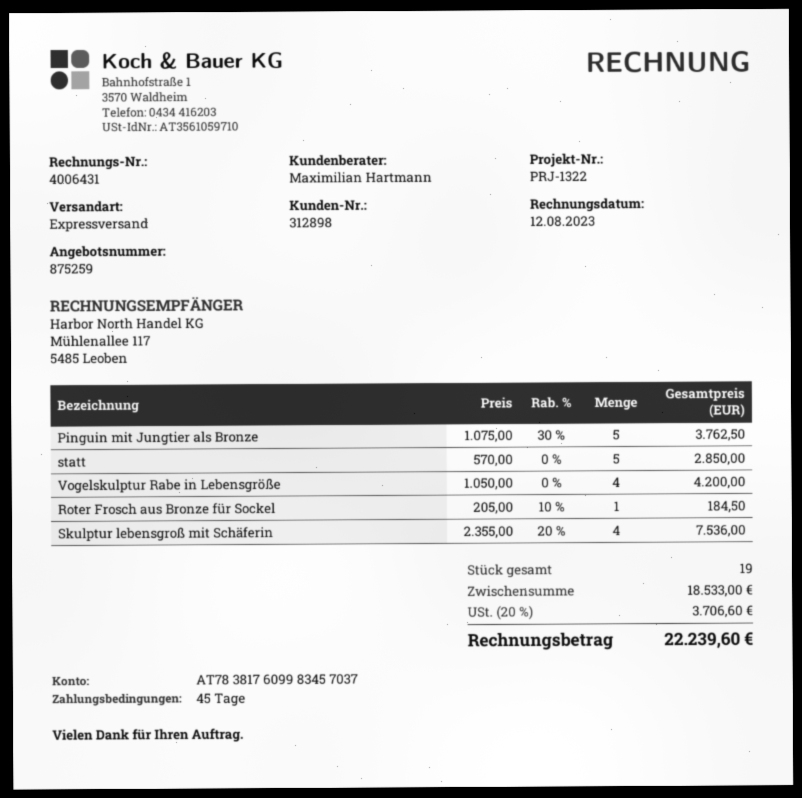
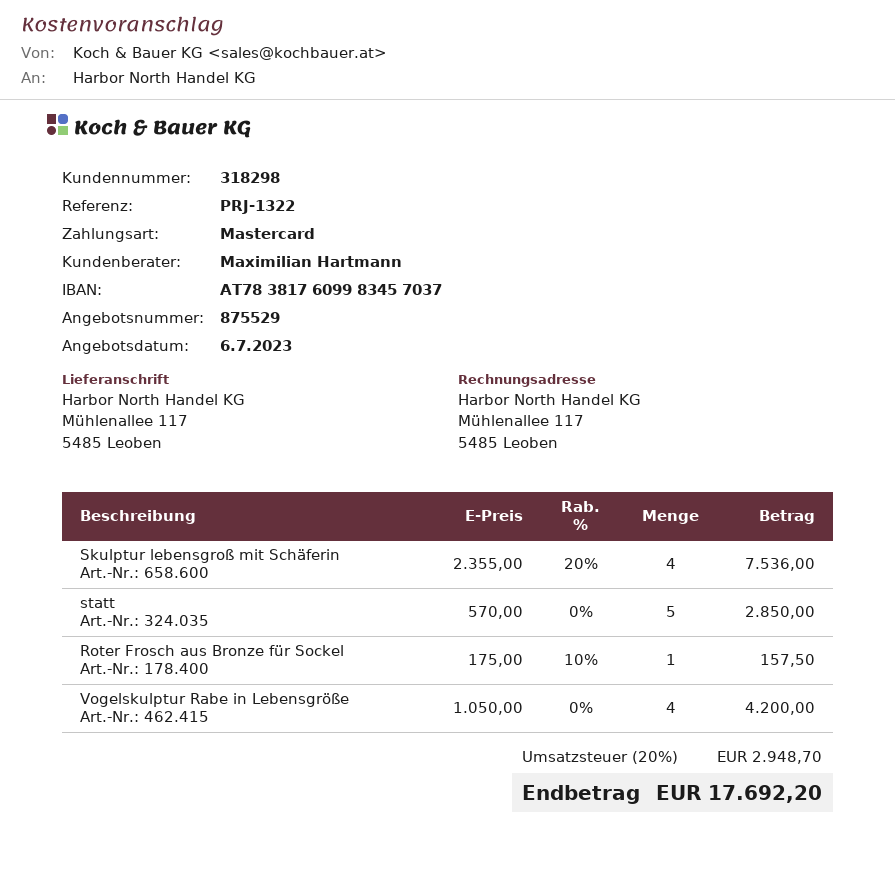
quote number: 875259 -> 875529
customer number: 312898 -> 318298
Pinguin mit Jungtier als Bronze: 5 x 1075.00 - 30% = 3762.50 -> none
Roter Frosch aus Bronze für Sockel: 1 x 205.00 - 10% = 184.50 -> 1 x 175.00 - 10% = 157.50
tax: 20% = 3706.60 -> 20% = 2948.70
total: 22239.60 -> 17692.20

